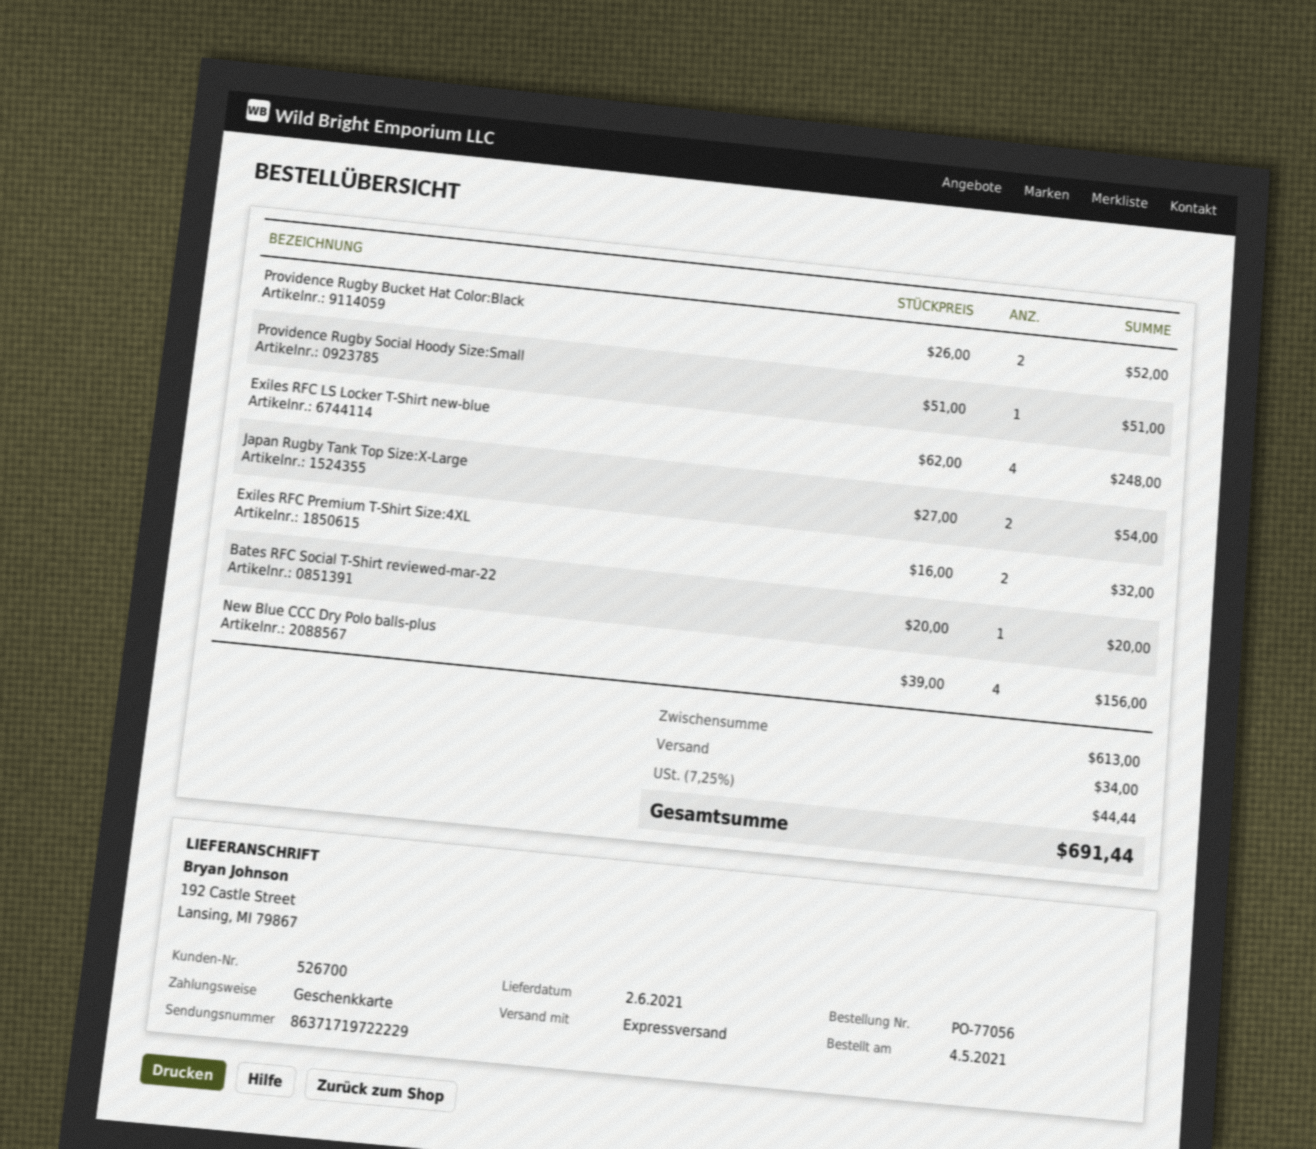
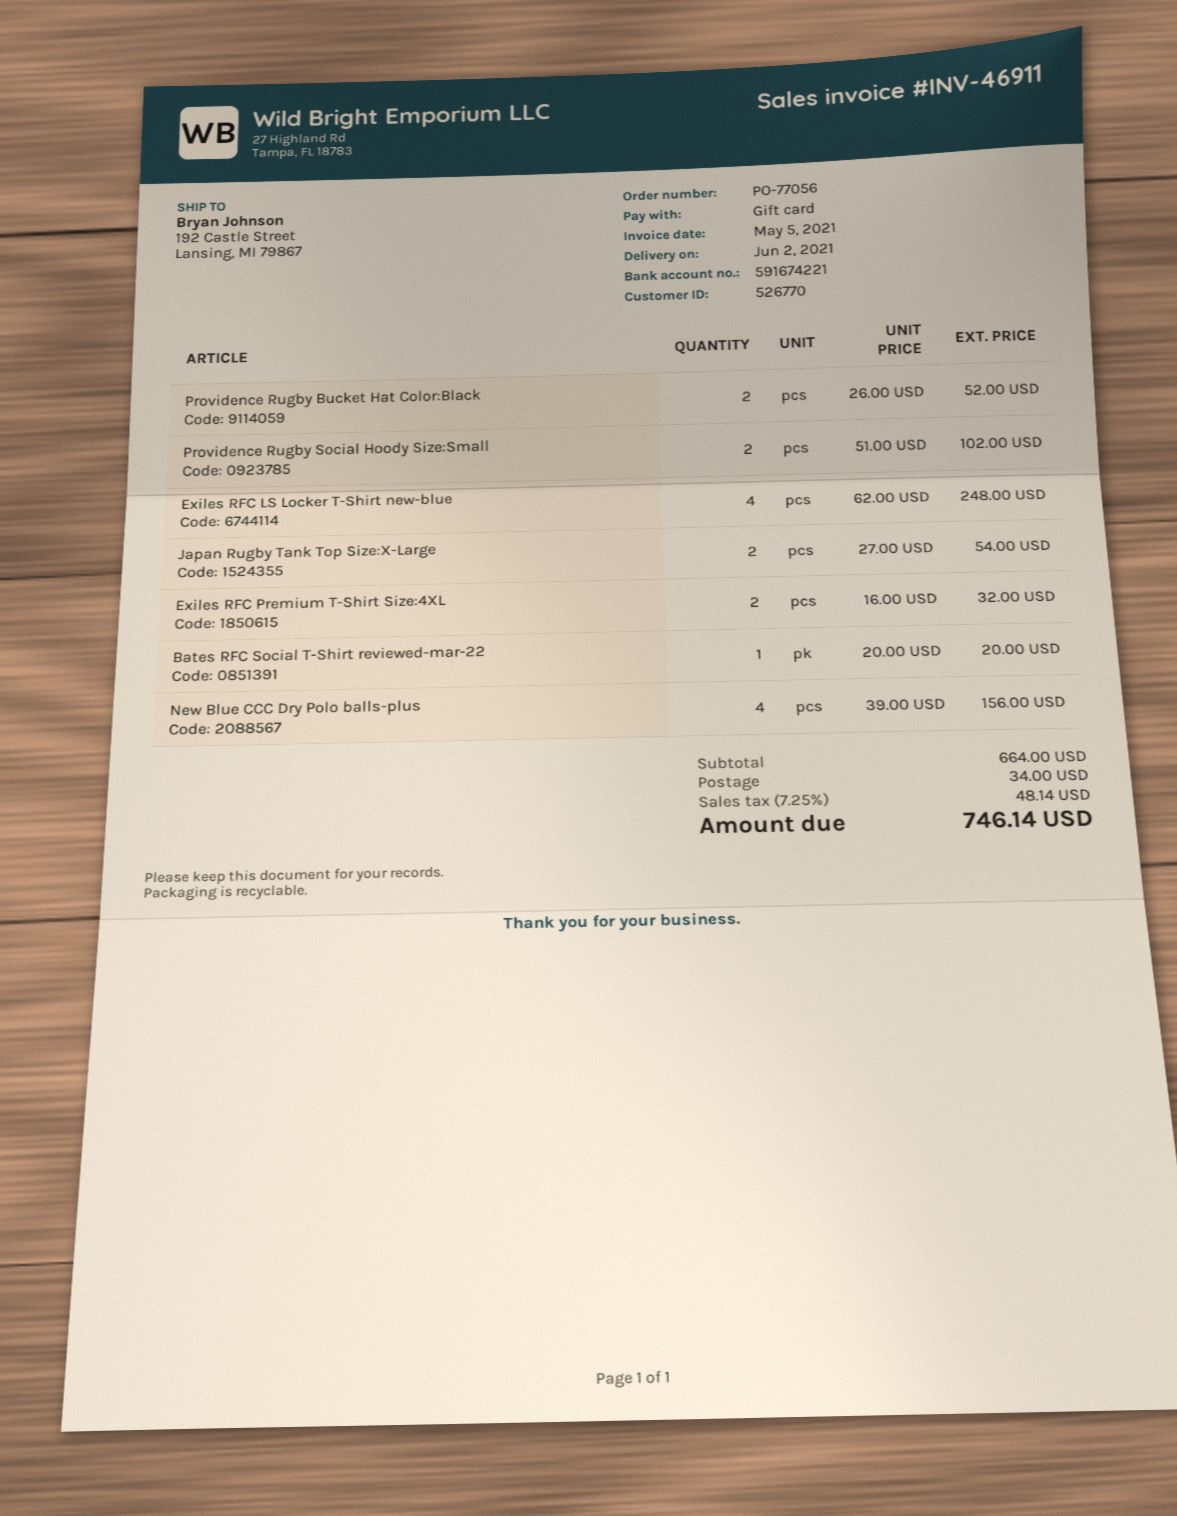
customer number: 526700 -> 526770
Providence Rugby Social Hoody Size:Small: 1 x 51.00 = 51.00 -> 2 x 51.00 = 102.00
subtotal: 613.00 -> 664.00
tax: 7.25% = 44.44 -> 7.25% = 48.14
total: 691.44 -> 746.14

